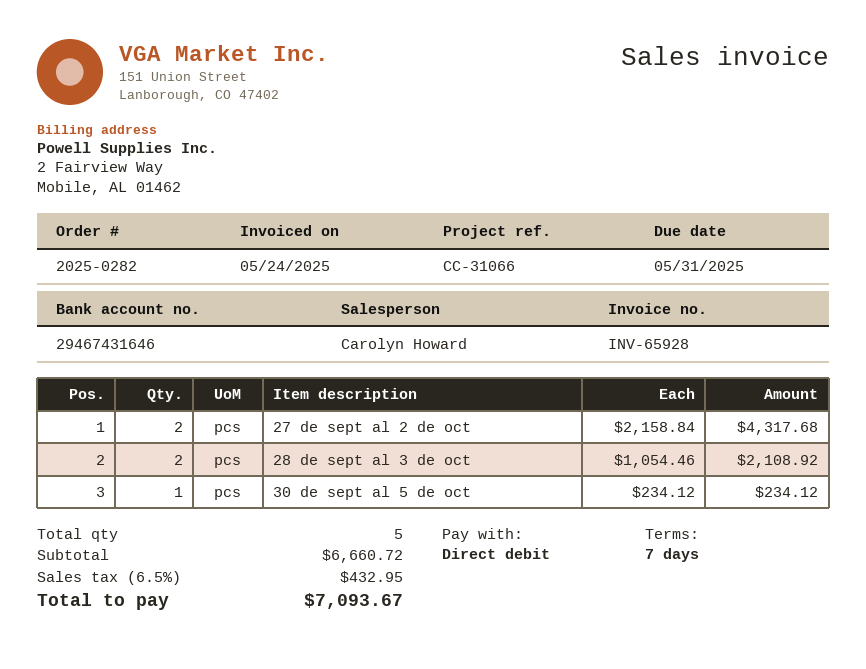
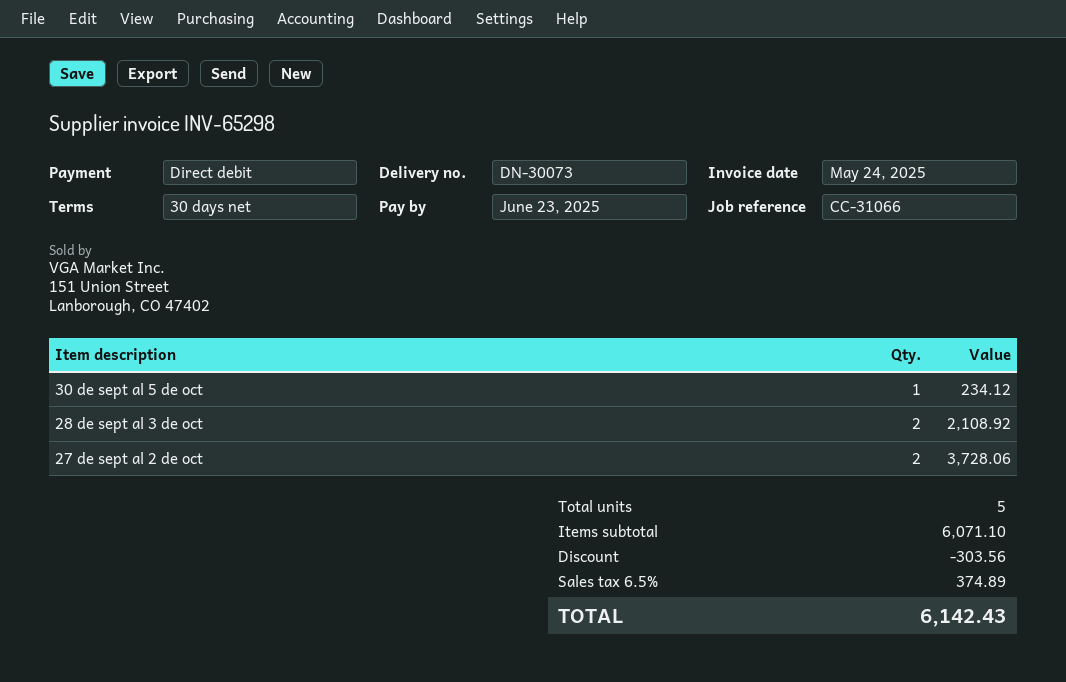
invoice number: INV-65928 -> INV-65298
payment terms: 7 days -> 30 days
due date: 2025-05-31 -> 2025-06-23
27 de sept al 2 de oct: 2 for 4317.68 -> 2 for 3728.06
subtotal: 6660.72 -> 6071.10
discount: none -> 303.56
tax: 6.5% = 432.95 -> 6.5% = 374.89
total: 7093.67 -> 6142.43

